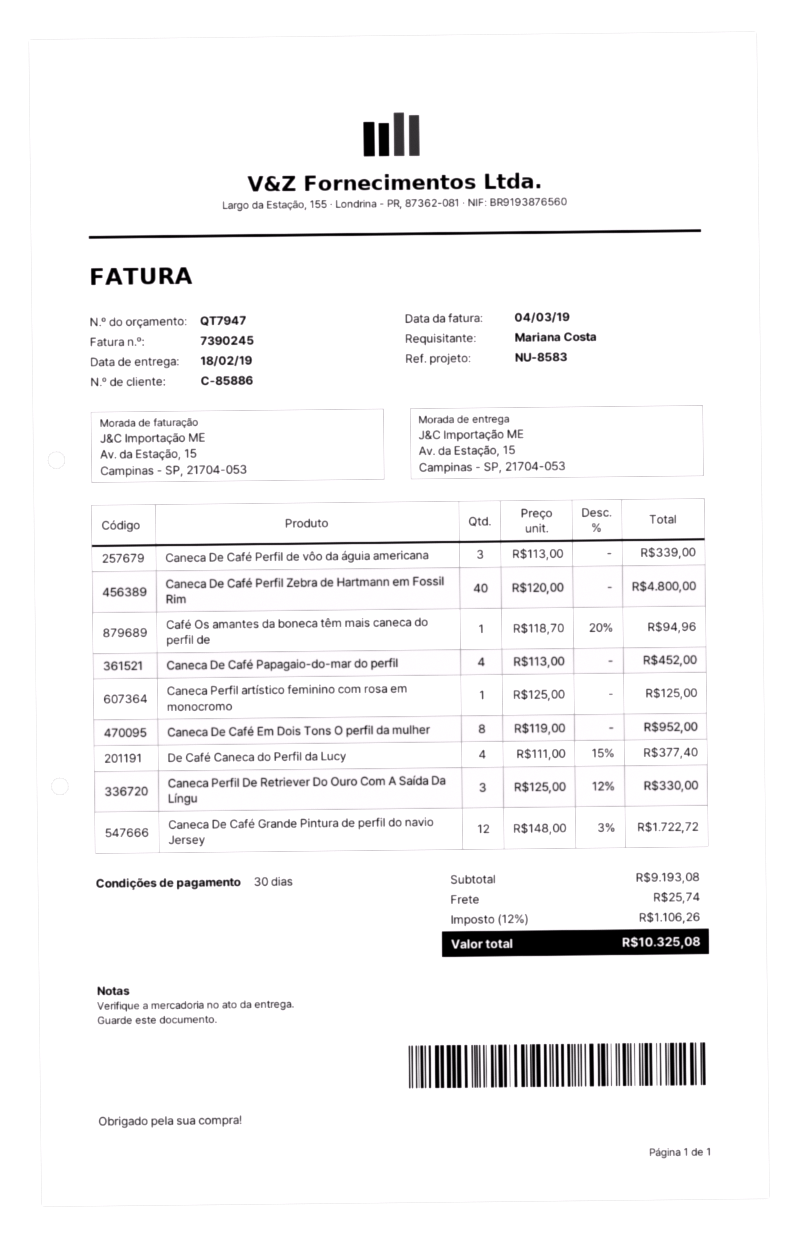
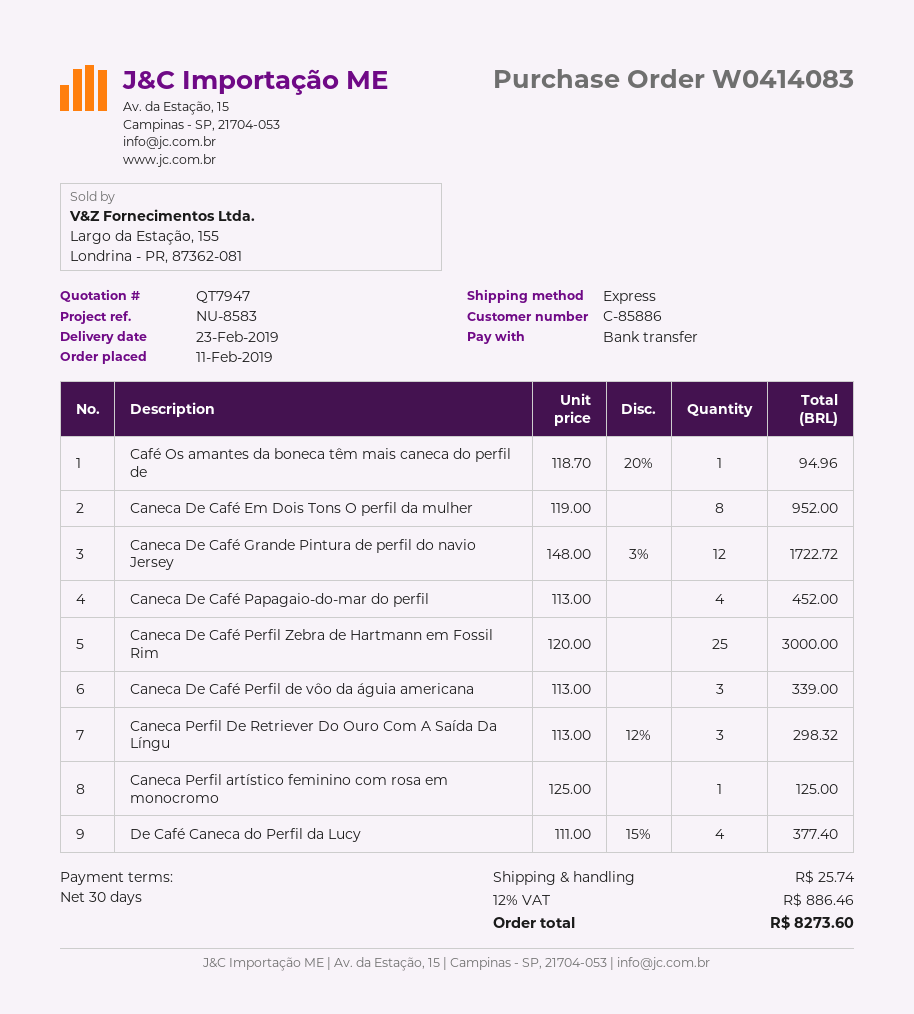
delivery date: 2019-02-18 -> 2019-02-23
Caneca De Café Perfil Zebra de Hartmann em Fossil Rim: 40 x 120.00 = 4800.00 -> 25 x 120.00 = 3000.00
Caneca Perfil De Retriever Do Ouro Com A Saída Da Língu: 3 x 125.00 - 12% = 330.00 -> 3 x 113.00 - 12% = 298.32
tax: 12% = 1106.26 -> 12% = 886.46
total: 10325.08 -> 8273.60

